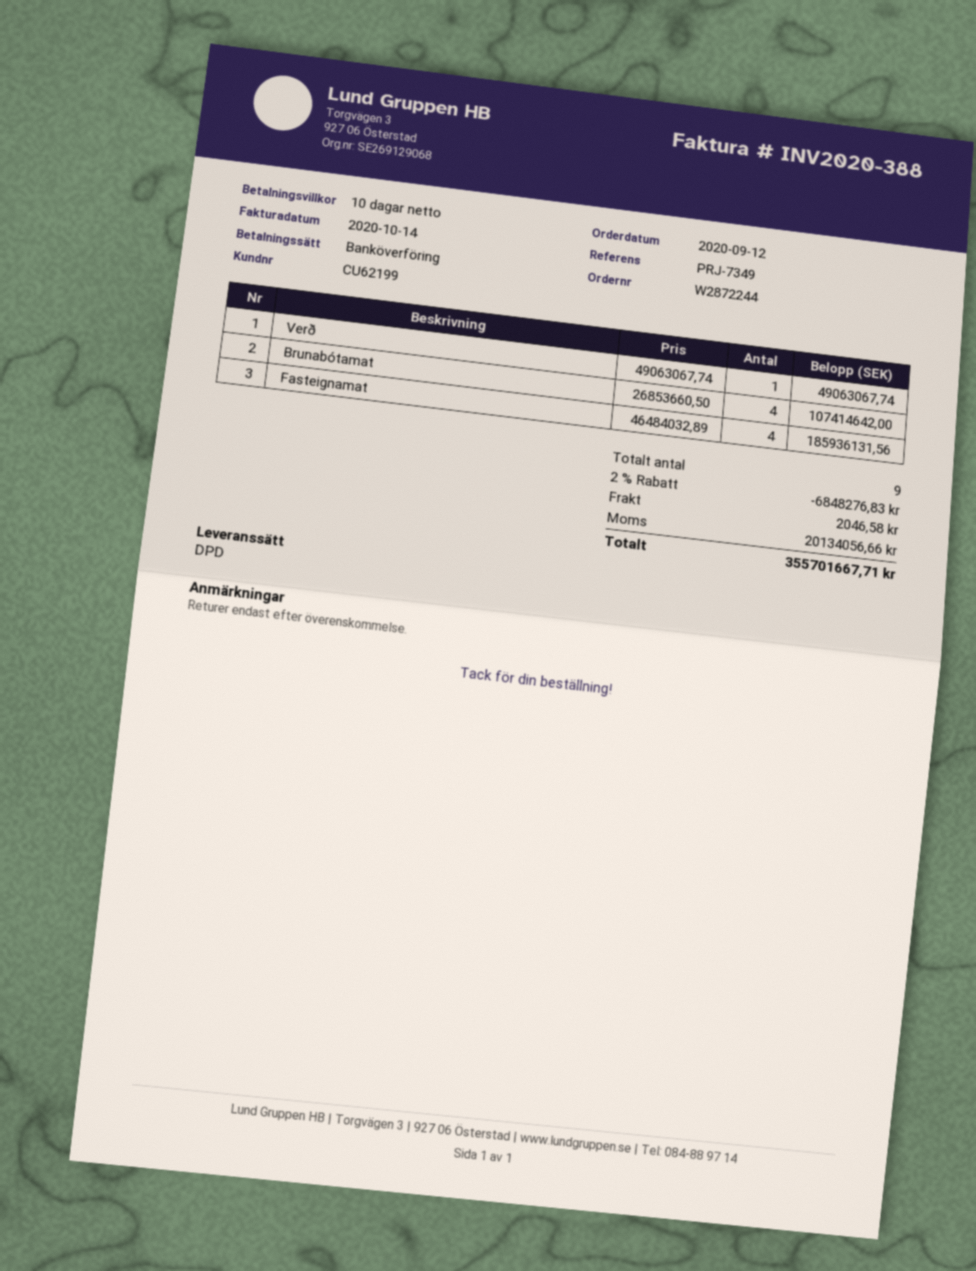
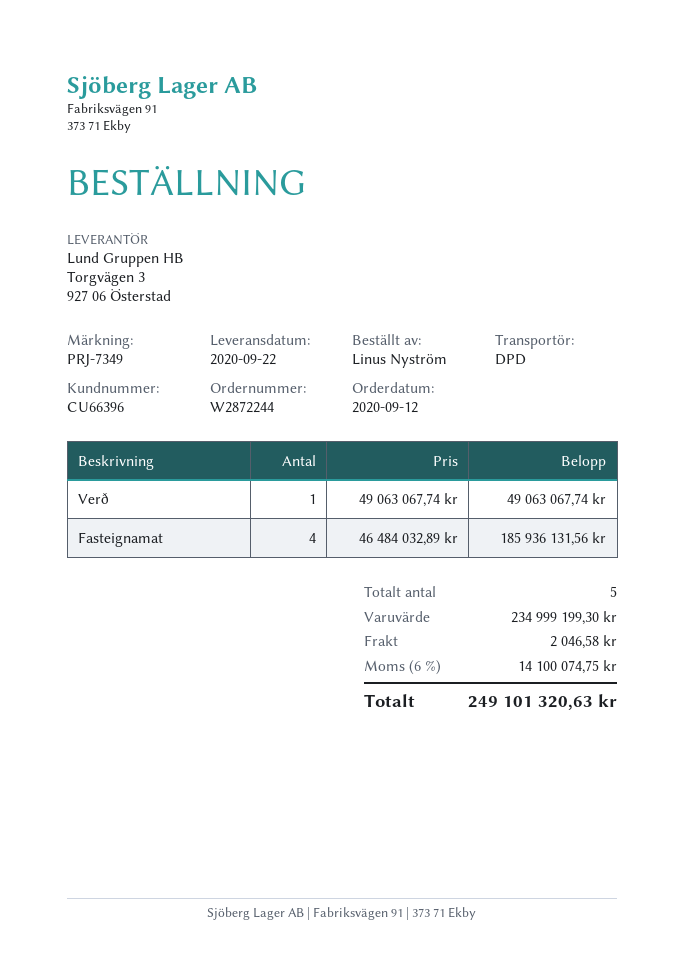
customer number: CU62199 -> CU66396
Brunabótamat: 4 x 26853660.50 = 107414642.00 -> none
total quantity: 9 -> 5
discount: 2% = 6848276.83 -> none
tax: 20134056.66 -> 14100074.75
total: 355701667.71 -> 249101320.63

